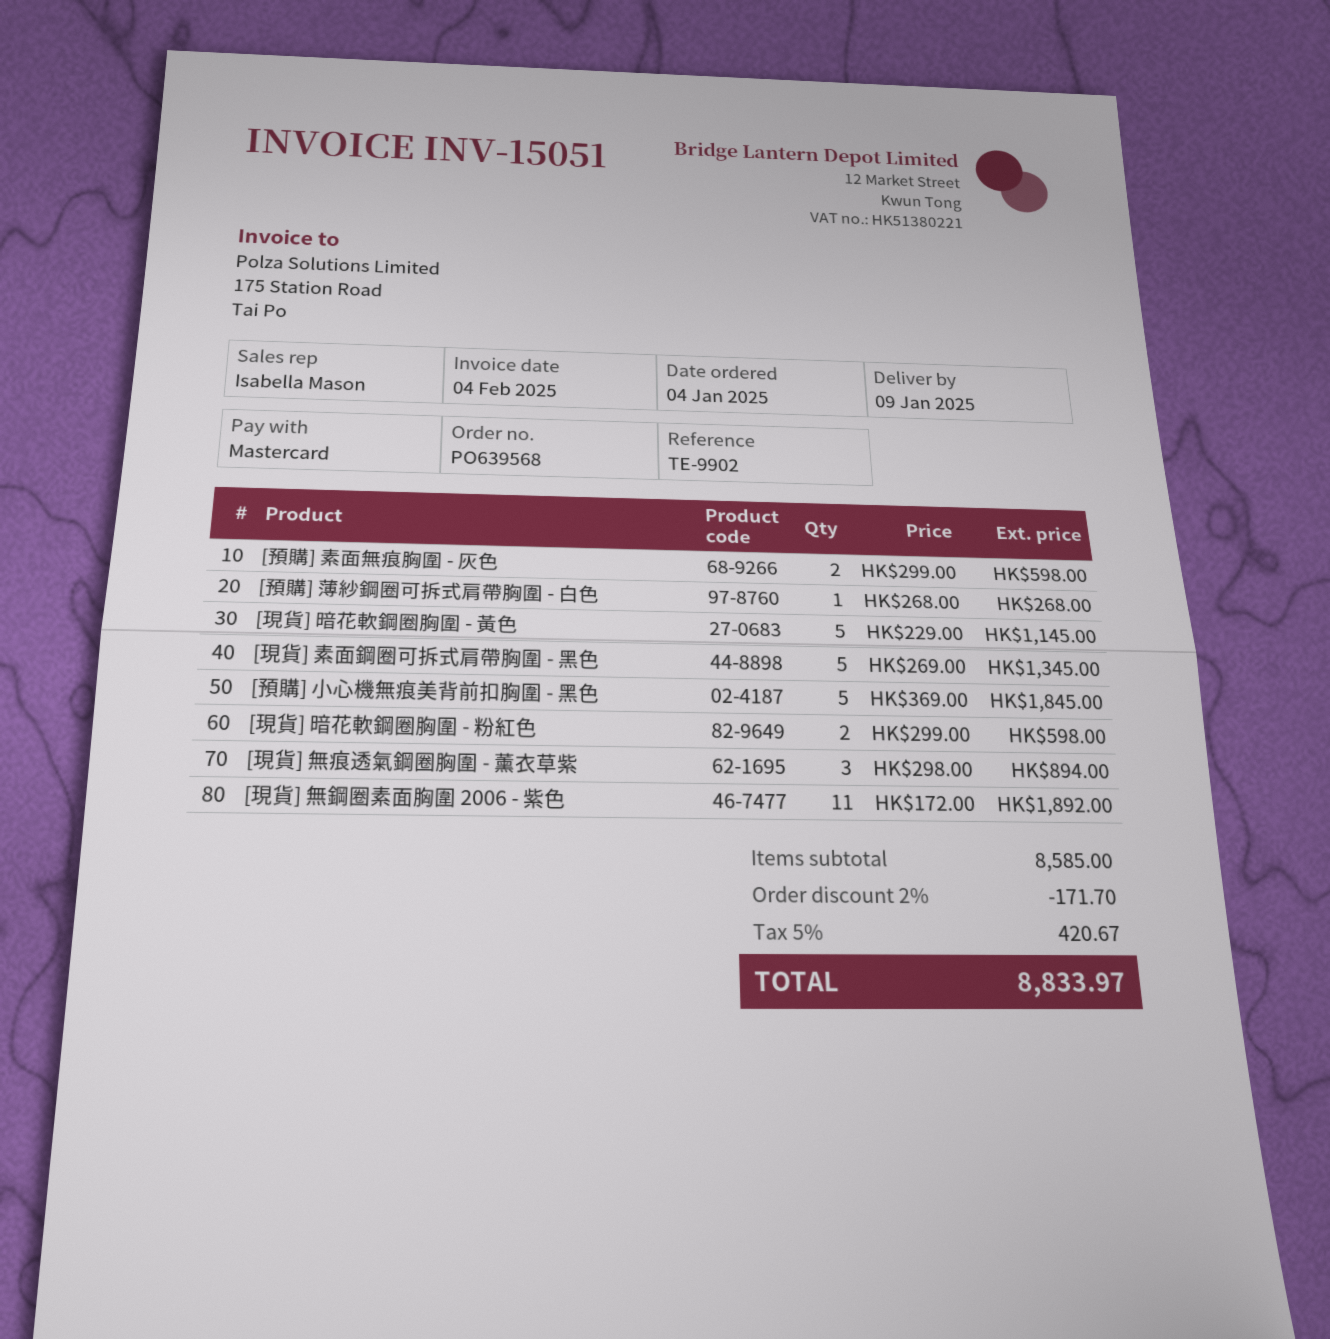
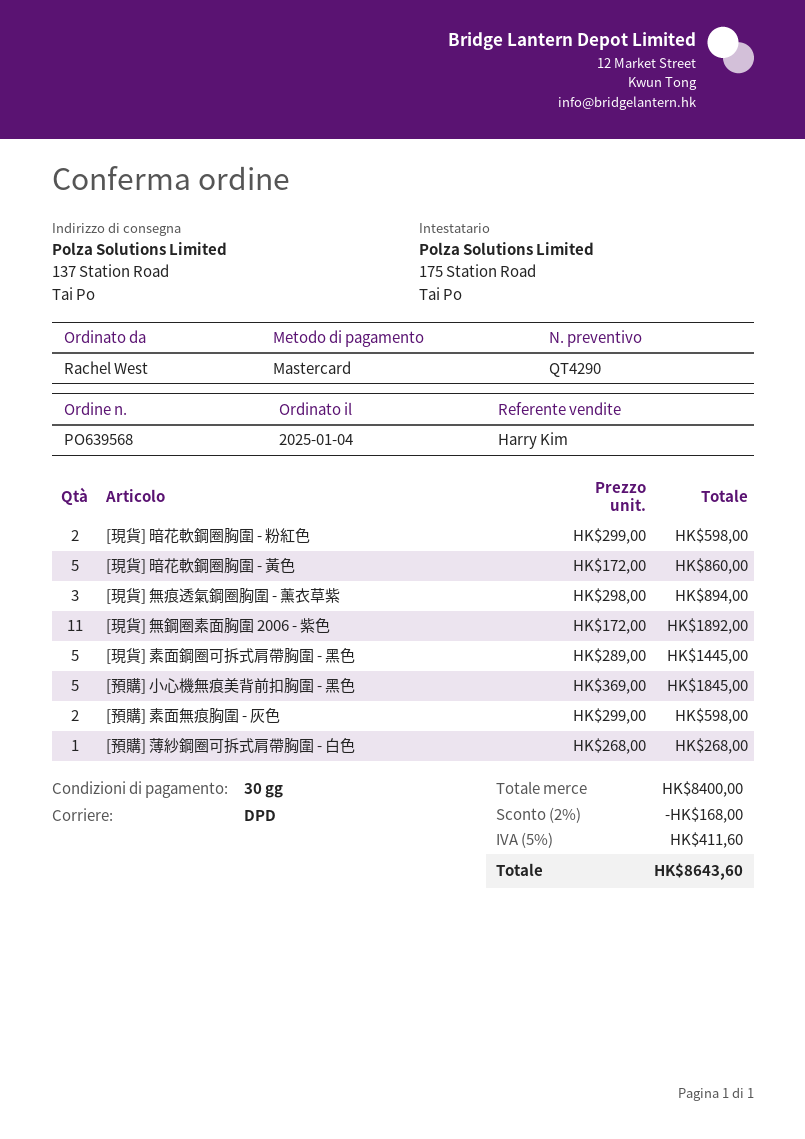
sales rep: Isabella Mason -> Harry Kim
[現貨] 暗花軟鋼圈胸圍 - 黃色: 5 x 229.00 = 1145.00 -> 5 x 172.00 = 860.00
[現貨] 素面鋼圈可拆式肩帶胸圍 - 黑色: 5 x 269.00 = 1345.00 -> 5 x 289.00 = 1445.00
subtotal: 8585.00 -> 8400.00
discount: 2% = 171.70 -> 2% = 168.00
tax: 5% = 420.67 -> 5% = 411.60
total: 8833.97 -> 8643.60

